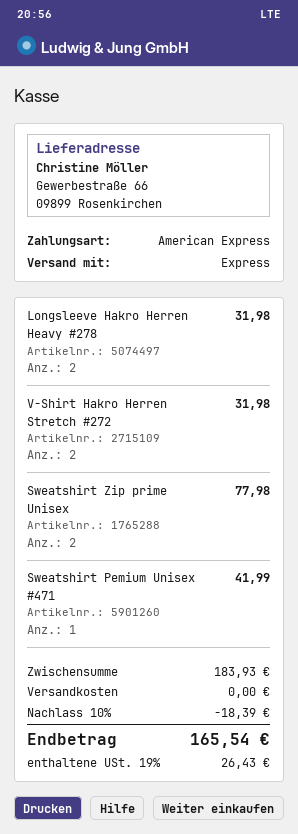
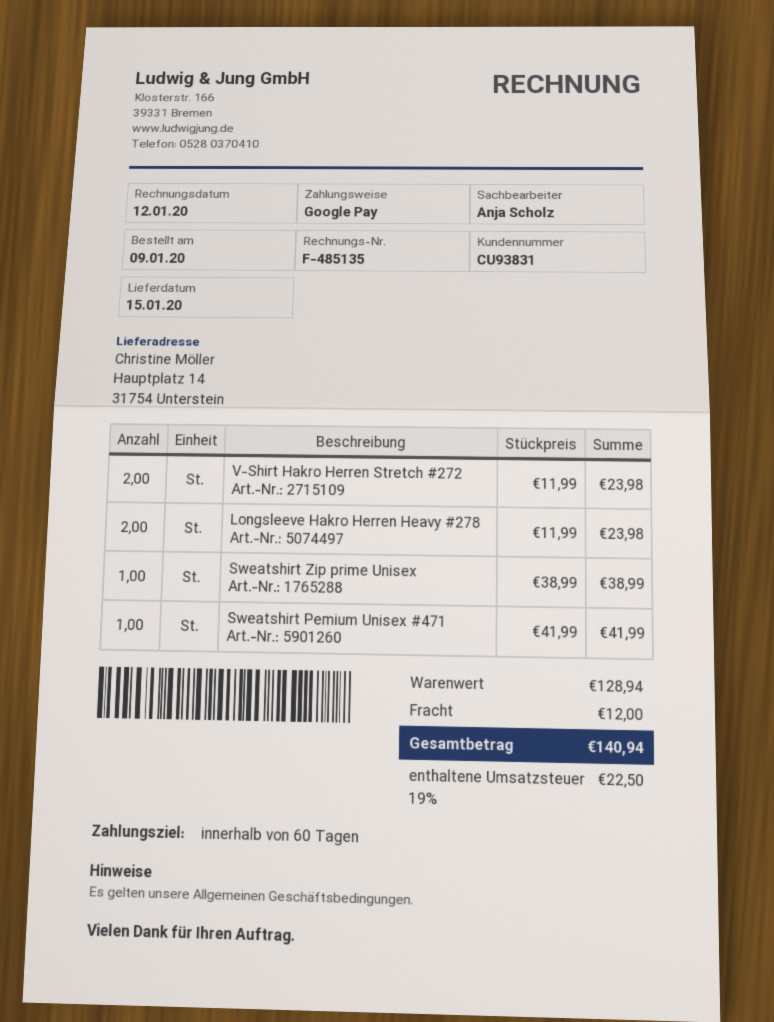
payment method: American Express -> Google Pay
ship to: Gewerbestraße 66, 09899 Rosenkirchen -> Hauptplatz 14, 31754 Unterstein
Longsleeve Hakro Herren Heavy #278: 2 for 31.98 -> 2 for 23.98
V-Shirt Hakro Herren Stretch #272: 2 for 31.98 -> 2 for 23.98
Sweatshirt Zip prime Unisex: 2 for 77.98 -> 1 for 38.99
subtotal: 183.93 -> 128.94
discount: 10% = 18.39 -> none
shipping: 0.00 -> 12.00
tax: 19% = 26.43 -> 19% = 22.50
total: 165.54 -> 140.94

